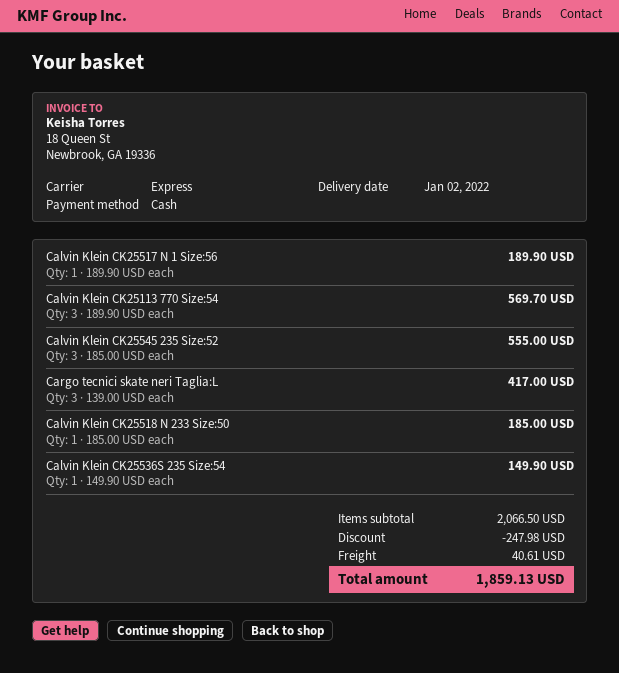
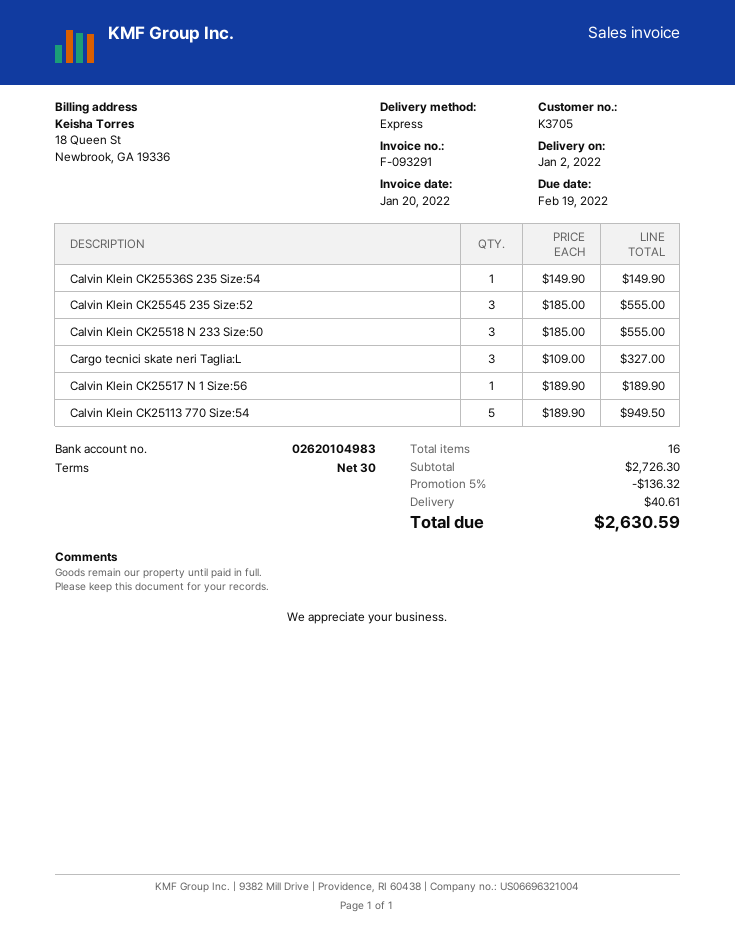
Calvin Klein CK25113 770 Size:54: 3 x 189.90 = 569.70 -> 5 x 189.90 = 949.50
Cargo tecnici skate neri Taglia:L: 3 x 139.00 = 417.00 -> 3 x 109.00 = 327.00
Calvin Klein CK25518 N 233 Size:50: 1 x 185.00 = 185.00 -> 3 x 185.00 = 555.00
subtotal: 2066.50 -> 2726.30
discount: 247.98 -> 136.32
total: 1859.13 -> 2630.59

